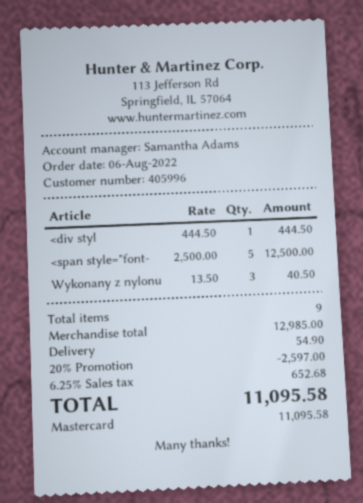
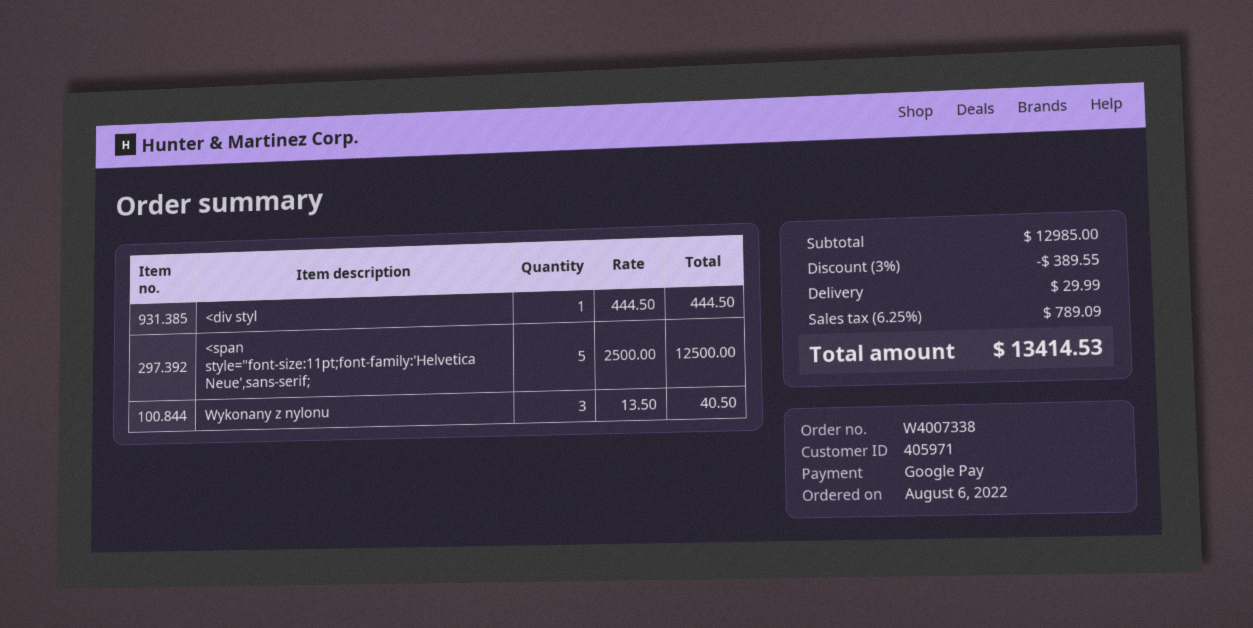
customer number: 405996 -> 405971
payment method: Mastercard -> Google Pay
discount: 20% = 2597.00 -> 3% = 389.55
shipping: 54.90 -> 29.99
tax: 6.25% = 652.68 -> 6.25% = 789.09
total: 11095.58 -> 13414.53

